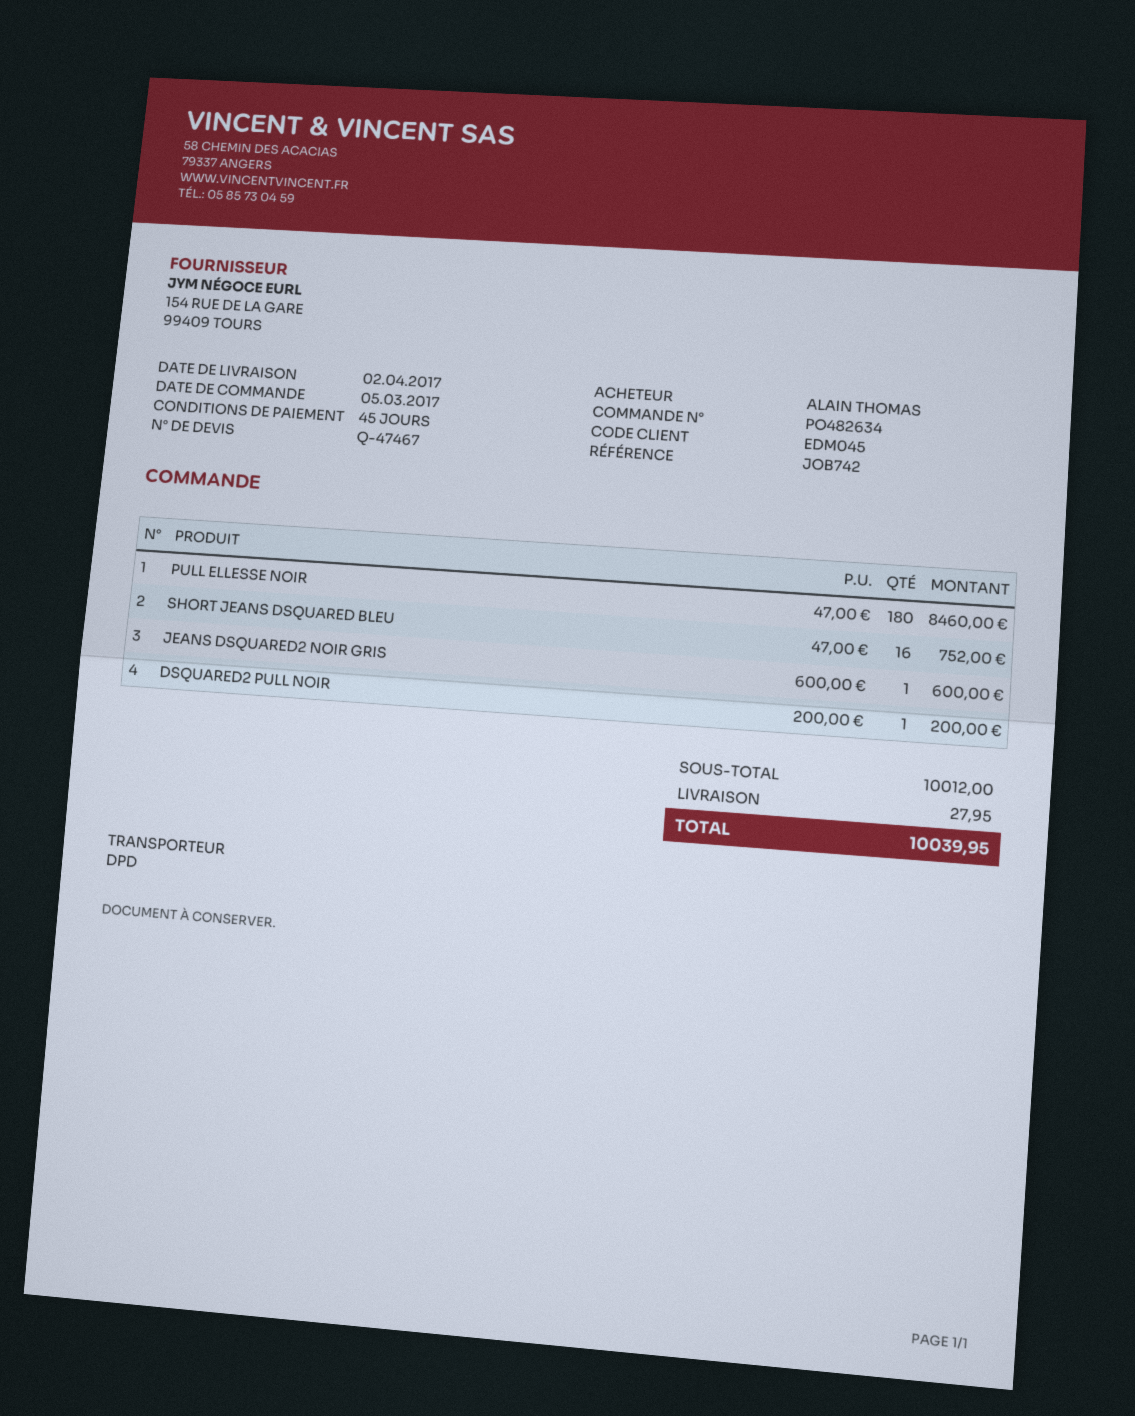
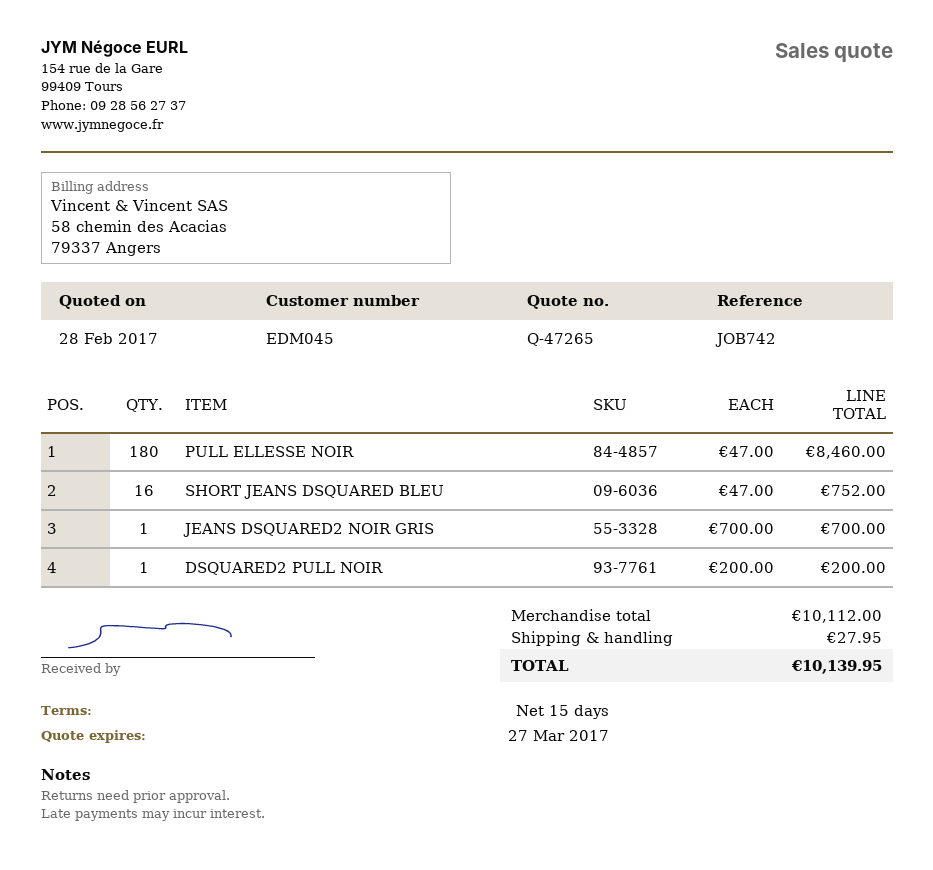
quote number: Q-47467 -> Q-47265
payment terms: 45 days -> 15 days
JEANS DSQUARED2 NOIR GRIS: 1 x 600.00 = 600.00 -> 1 x 700.00 = 700.00
subtotal: 10012.00 -> 10112.00
total: 10039.95 -> 10139.95

